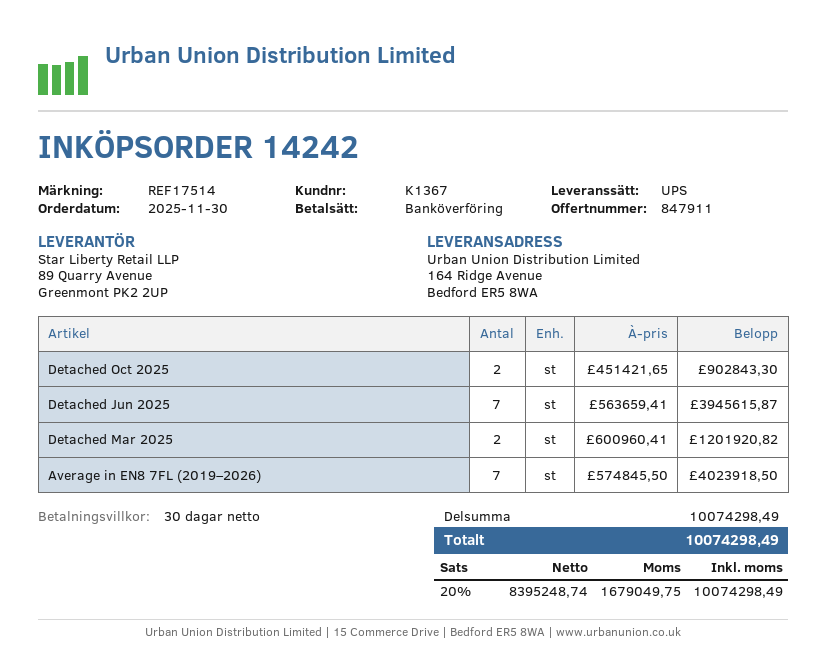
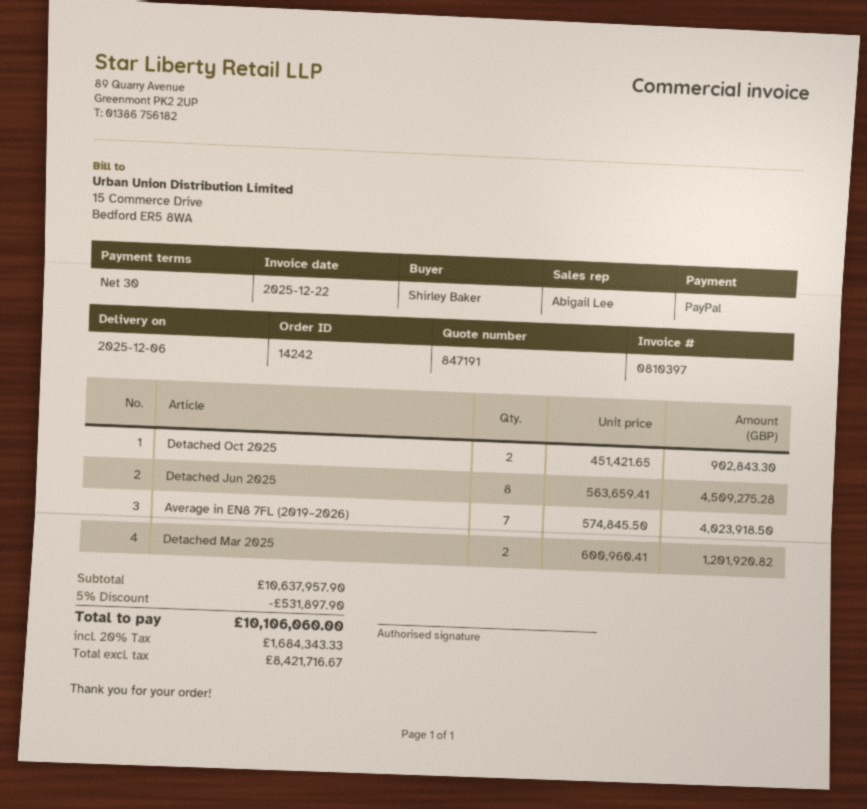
quote number: 847911 -> 847191
payment method: bank transfer -> PayPal
Detached Jun 2025: 7 x 563659.41 = 3945615.87 -> 8 x 563659.41 = 4509275.28
subtotal: 10074298.49 -> 10637957.90
discount: none -> 5% = 531897.90
net: 8395248.74 -> 8421716.67
tax: 20% = 1679049.75 -> 20% = 1684343.33
total: 10074298.49 -> 10106060.00

